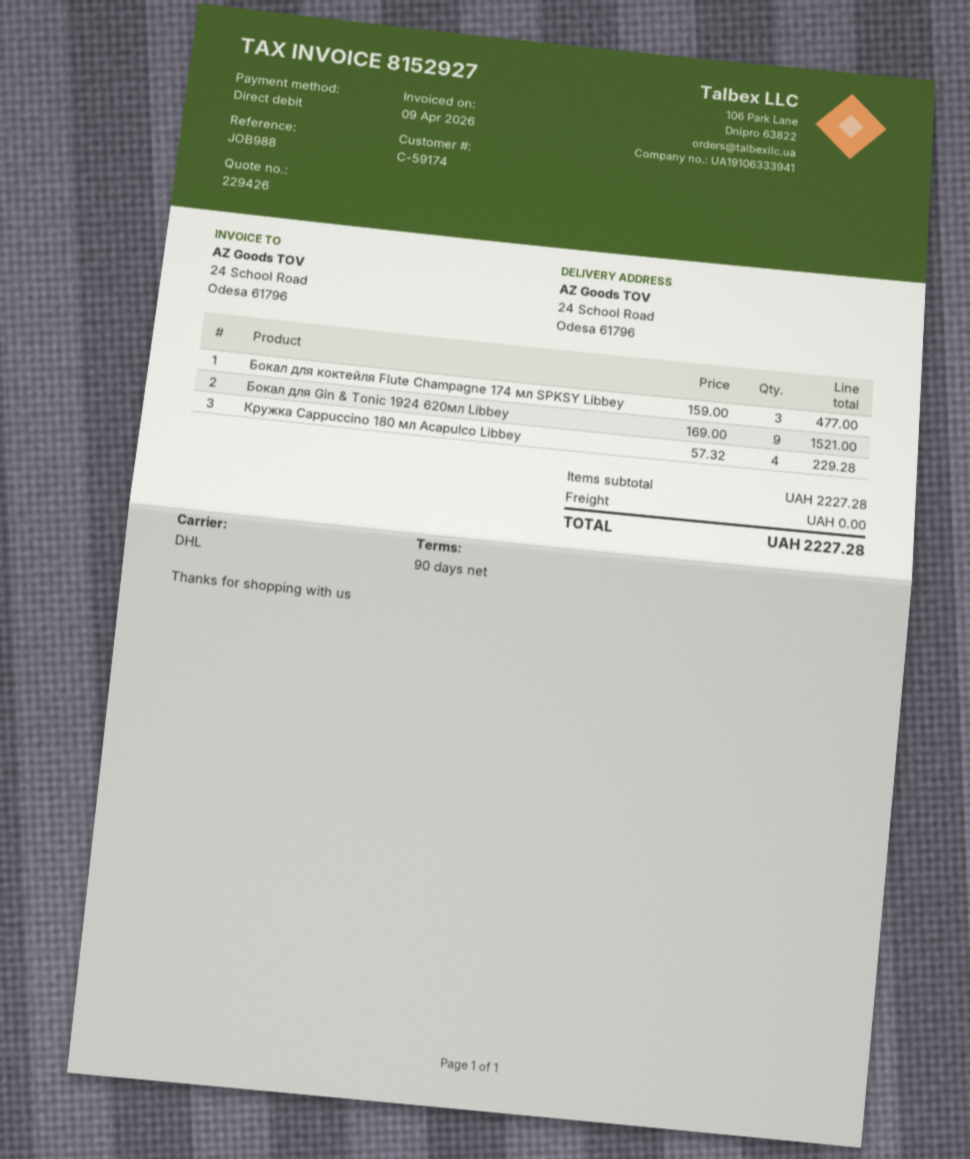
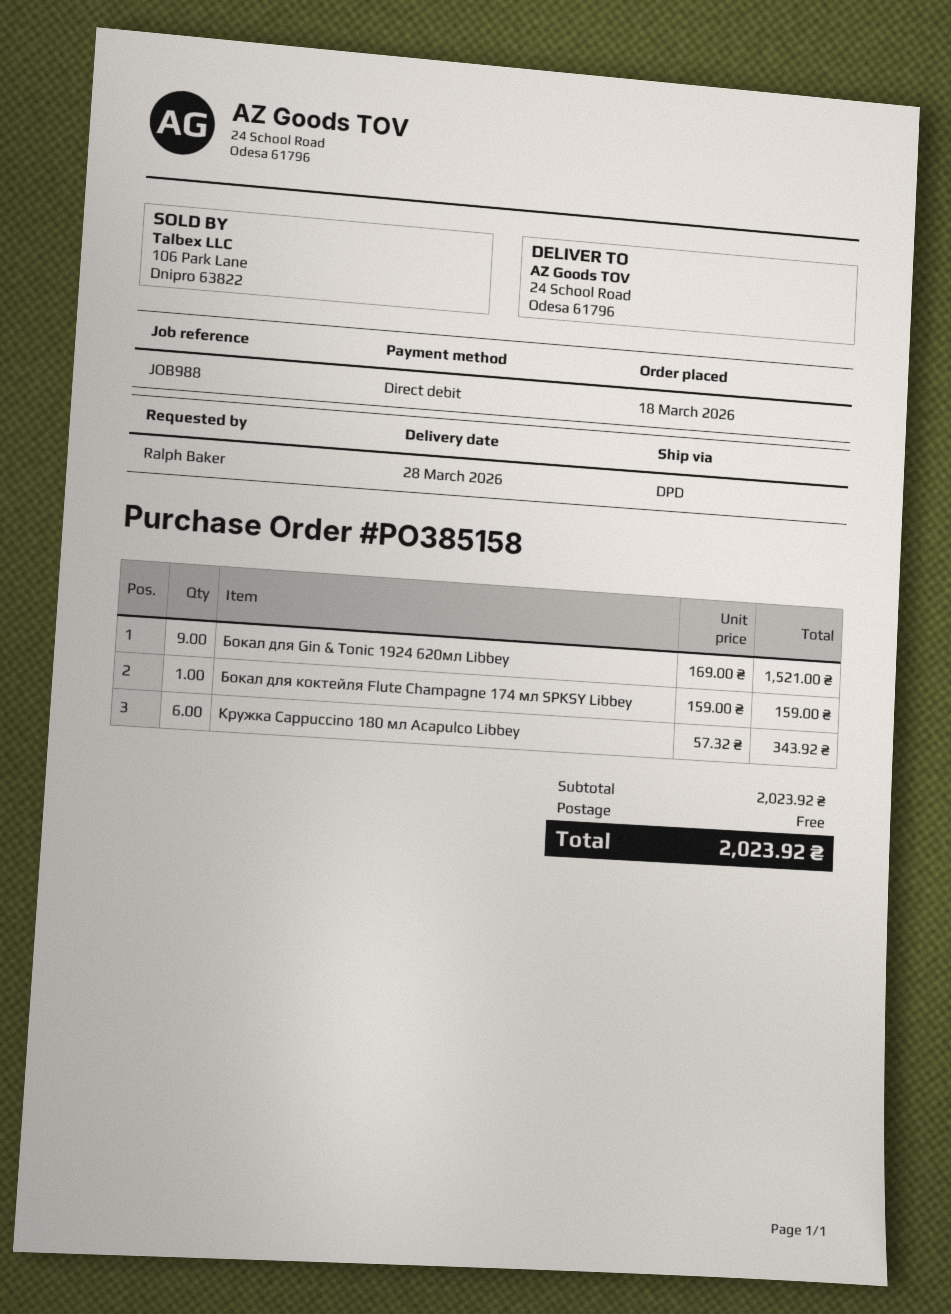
shipping method: DHL -> DPD
Бокал для коктейля Flute Champagne 174 мл SPKSY Libbey: 3 x 159.00 = 477.00 -> 1 x 159.00 = 159.00
Кружка Cappuccino 180 мл Acapulco Libbey: 4 x 57.32 = 229.28 -> 6 x 57.32 = 343.92
subtotal: 2227.28 -> 2023.92
total: 2227.28 -> 2023.92

